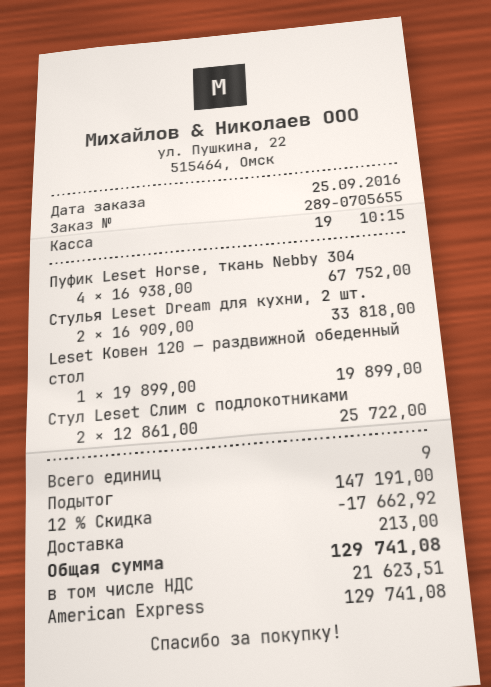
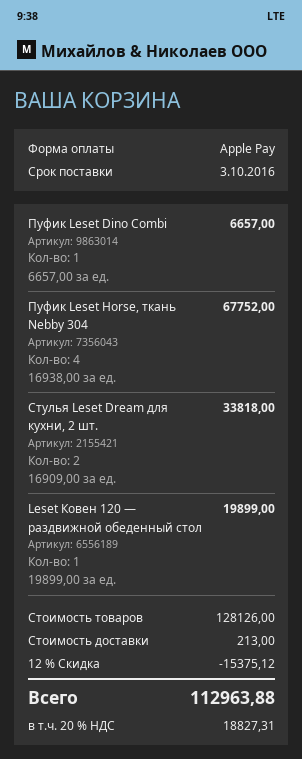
payment method: American Express -> Apple Pay
Стул Leset Слим с подлокотниками: 2 x 12861.00 = 25722.00 -> none
Пуфик Leset Dino Combi: none -> 1 x 6657.00 = 6657.00
subtotal: 147191.00 -> 128126.00
discount: 12% = 17662.92 -> 12% = 15375.12
tax: 21623.51 -> 18827.31
total: 129741.08 -> 112963.88

